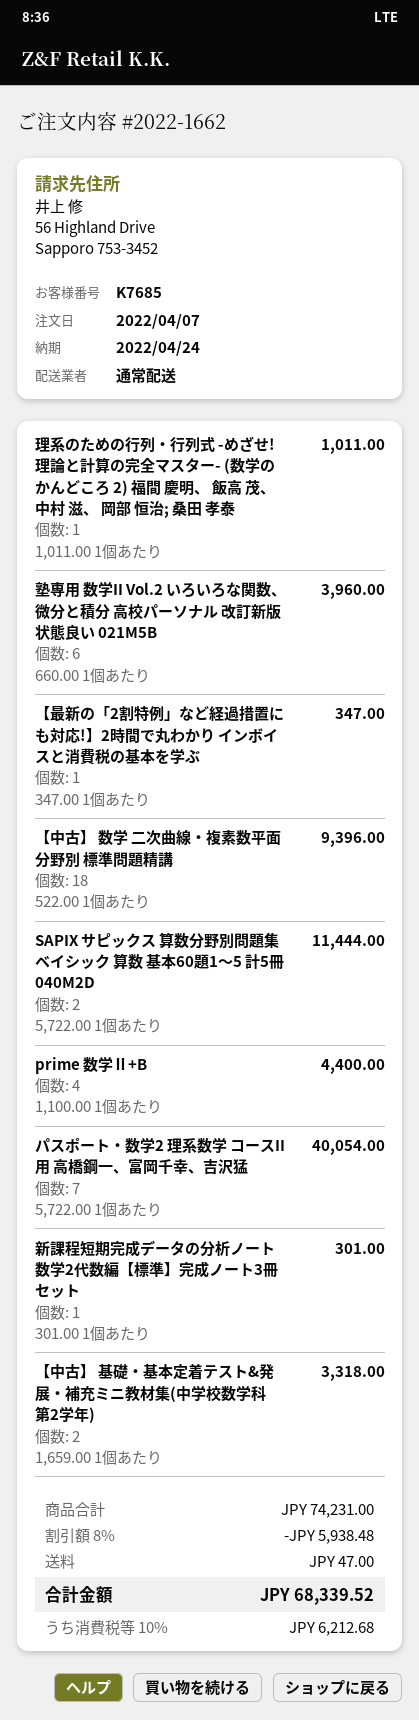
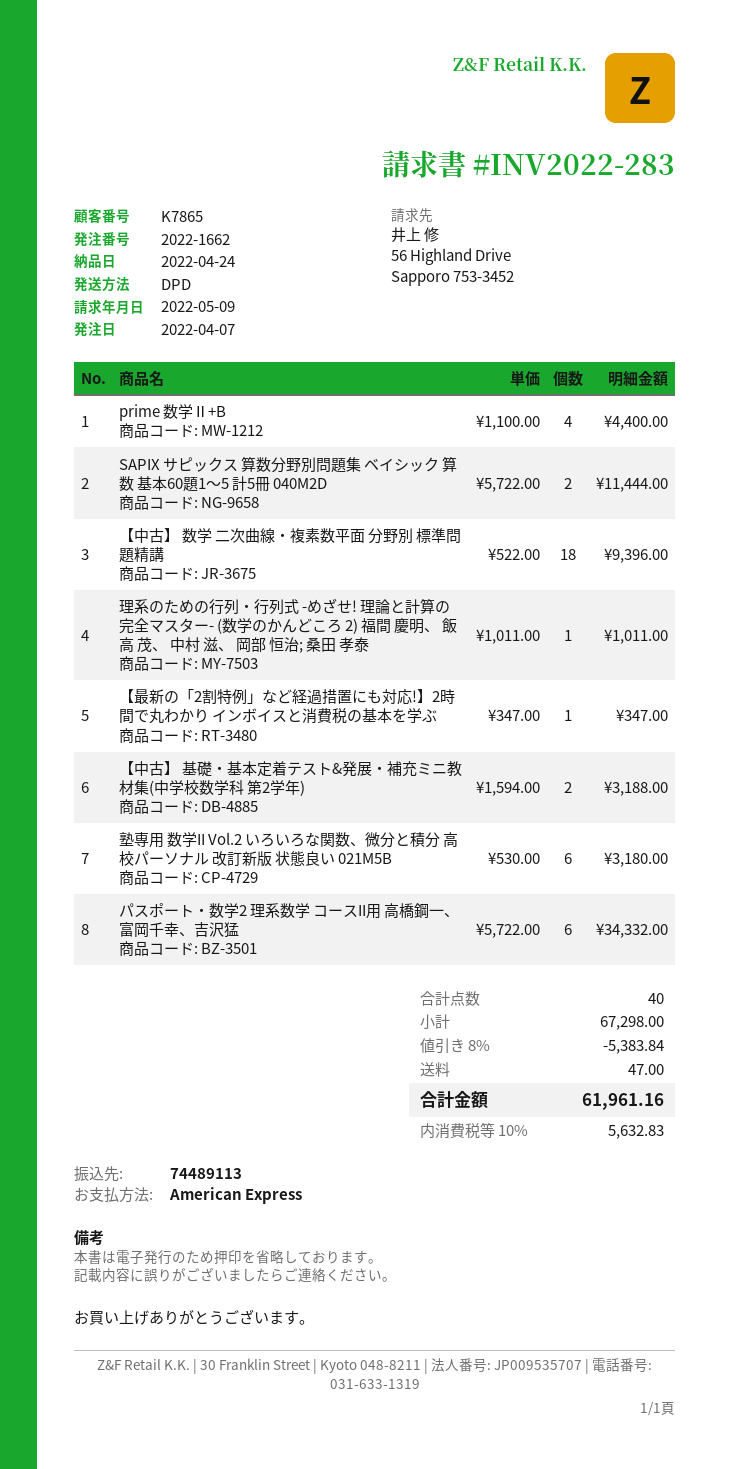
customer number: K7685 -> K7865
shipping method: standard -> DPD
塾専用 数学II Vol.2 いろいろな関数、微分と積分 高校パーソナル 改訂新版 状態良い 021M5B: 6 x 660.00 = 3960.00 -> 6 x 530.00 = 3180.00
パスポート・数学2 理系数学 コースII用 高橋鋼一、富岡千幸、吉沢猛: 7 x 5722.00 = 40054.00 -> 6 x 5722.00 = 34332.00
新課程短期完成データの分析ノート数学2代数編【標準】完成ノート3冊セット: 1 x 301.00 = 301.00 -> none
【中古】 基礎・基本定着テスト&発展・補充ミニ教材集(中学校数学科 第2学年): 2 x 1659.00 = 3318.00 -> 2 x 1594.00 = 3188.00
subtotal: 74231.00 -> 67298.00
discount: 8% = 5938.48 -> 8% = 5383.84
tax: 10% = 6212.68 -> 10% = 5632.83
total: 68339.52 -> 61961.16

